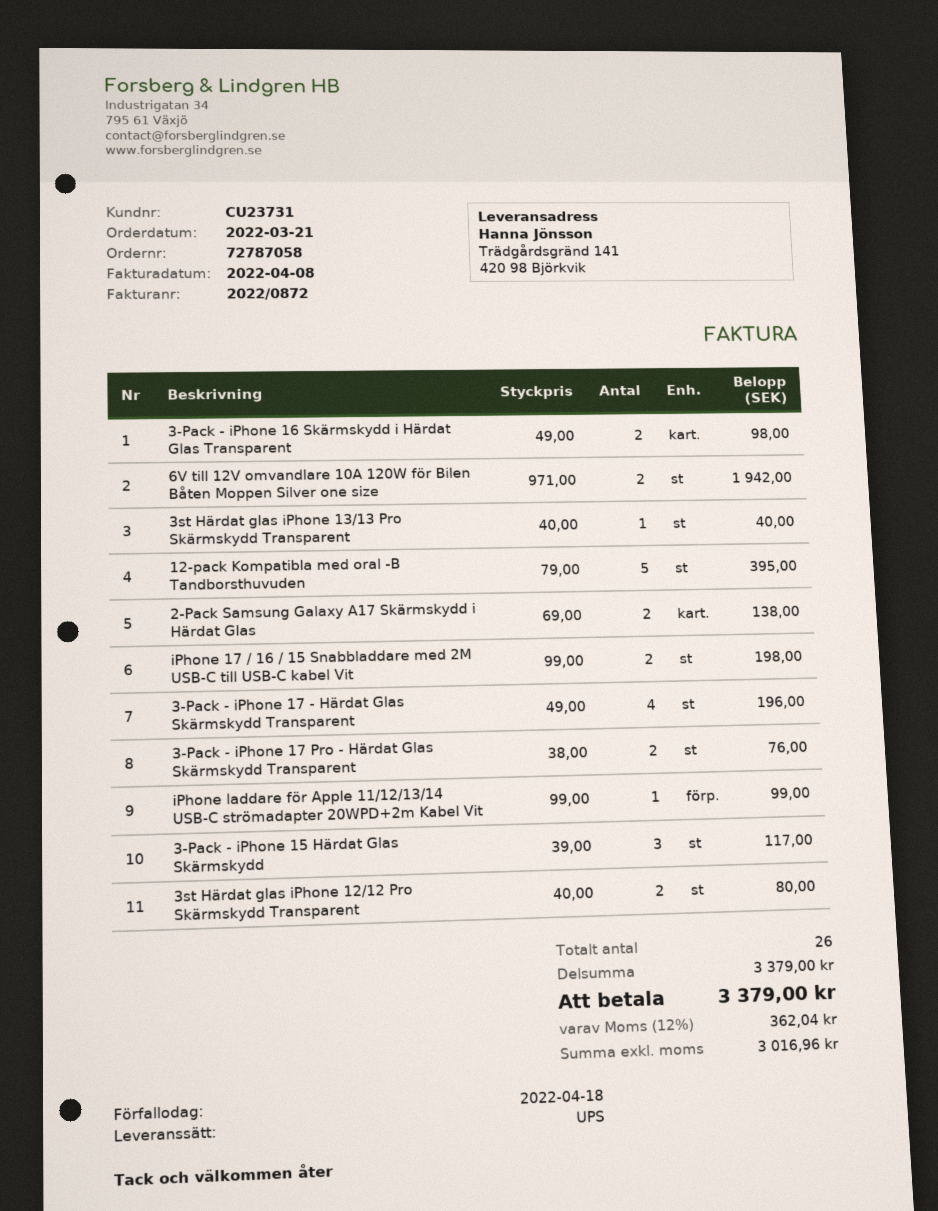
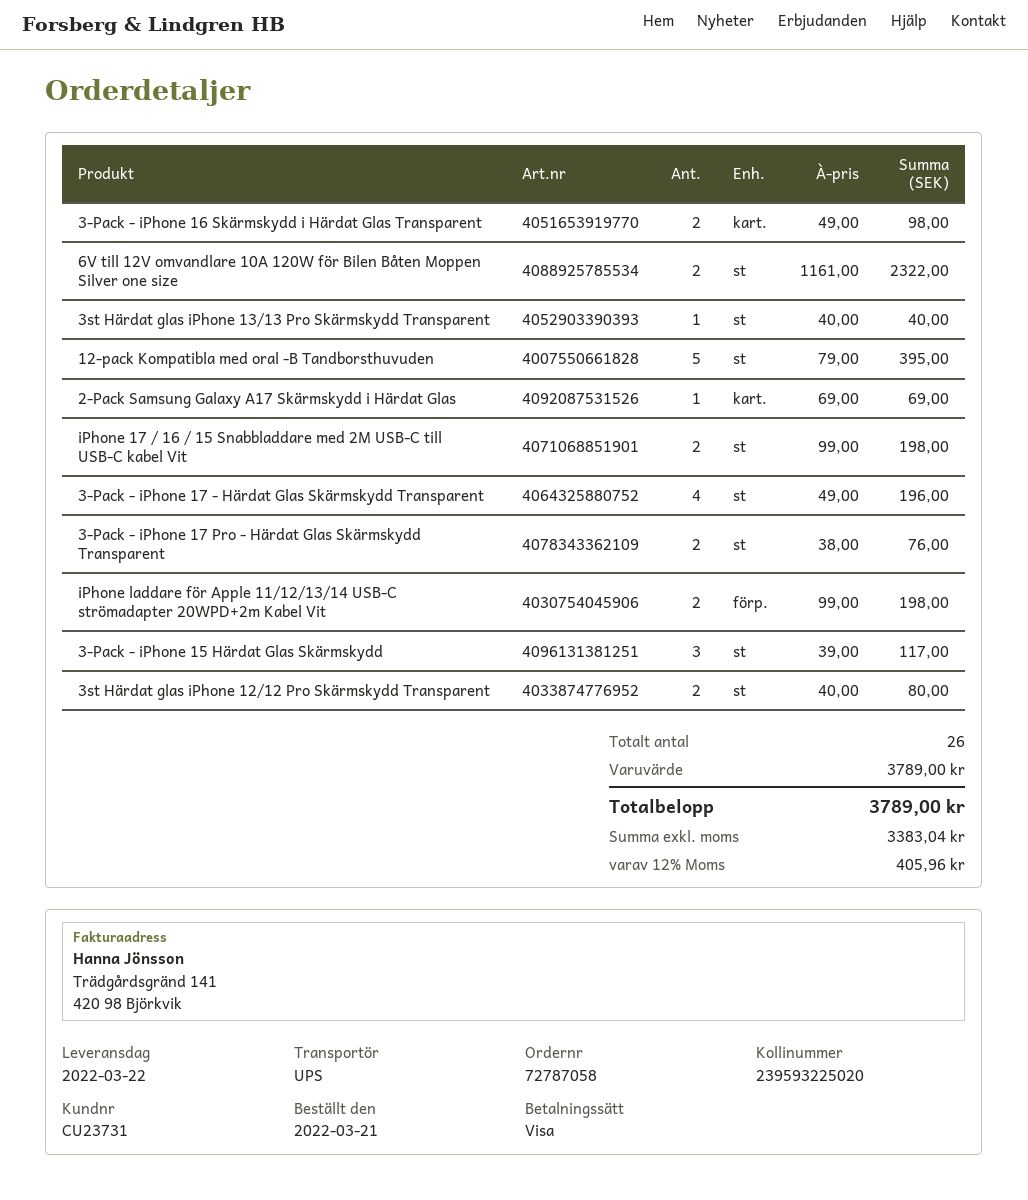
6V till 12V omvandlare 10A 120W för Bilen Båten Moppen Silver one size: 2 x 971.00 = 1942.00 -> 2 x 1161.00 = 2322.00
2-Pack Samsung Galaxy A17 Skärmskydd i Härdat Glas: 2 x 69.00 = 138.00 -> 1 x 69.00 = 69.00
iPhone laddare för Apple 11/12/13/14 USB-C strömadapter 20WPD+2m Kabel Vit: 1 x 99.00 = 99.00 -> 2 x 99.00 = 198.00
subtotal: 3379.00 -> 3789.00
net: 3016.96 -> 3383.04
tax: 12% = 362.04 -> 12% = 405.96
total: 3379.00 -> 3789.00

